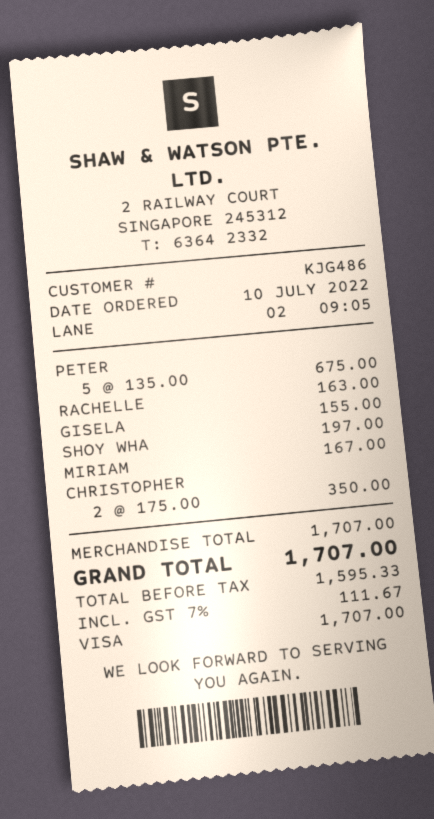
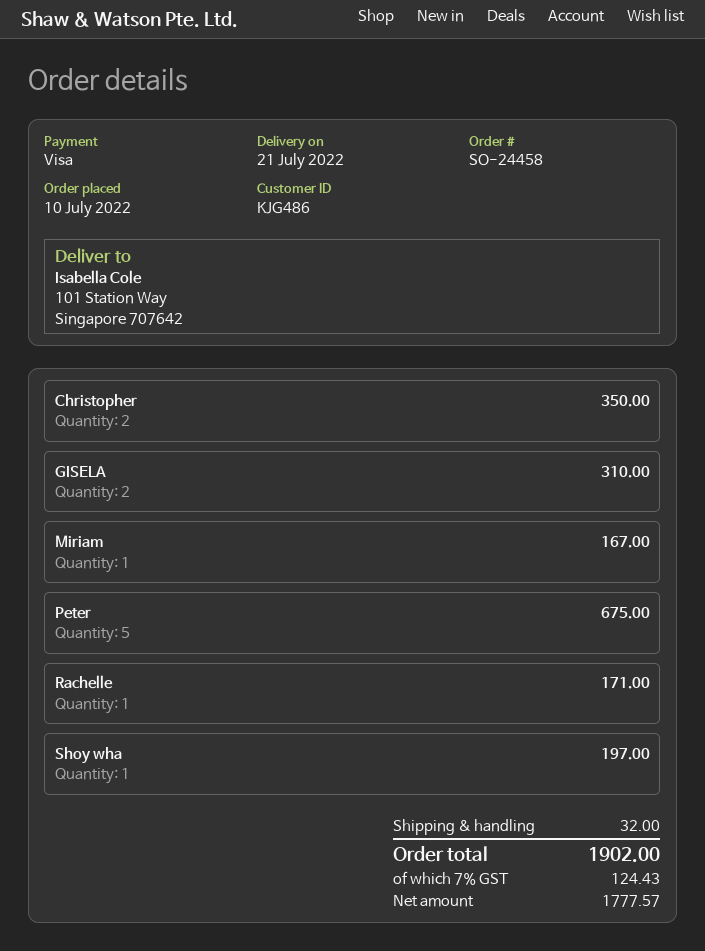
RACHELLE: 1 for 163.00 -> 1 for 171.00
GISELA: 1 for 155.00 -> 2 for 310.00
shipping: none -> 32.00
net: 1595.33 -> 1777.57
tax: 7% = 111.67 -> 7% = 124.43
total: 1707.00 -> 1902.00

